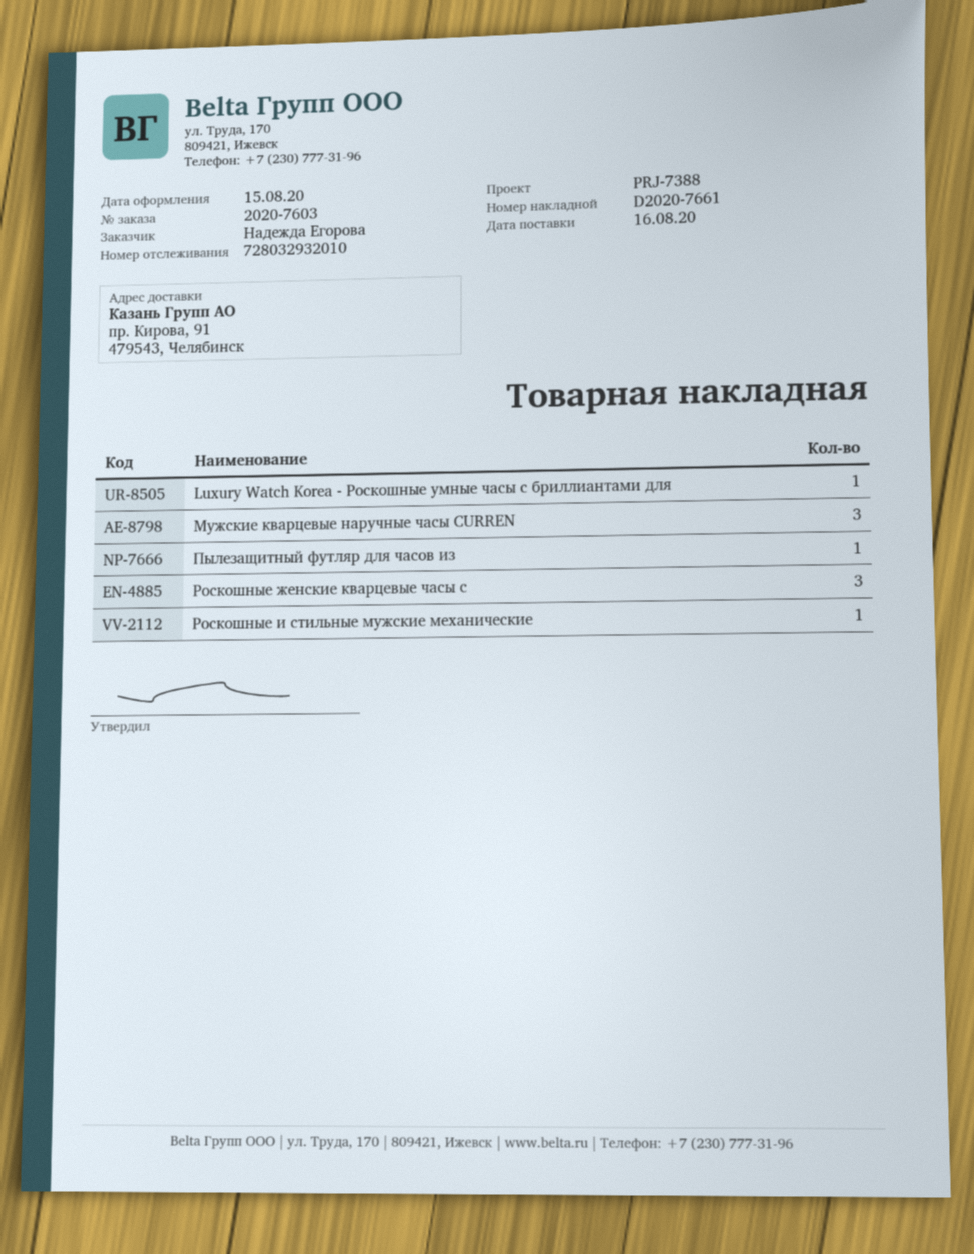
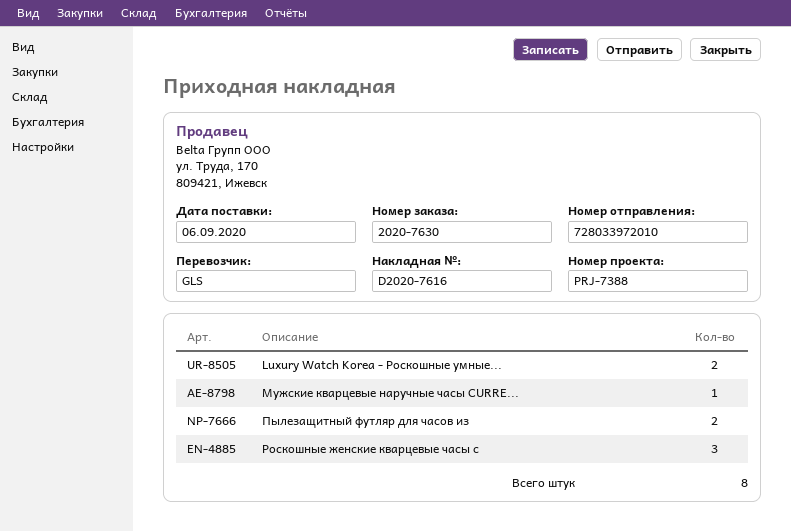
order number: 2020-7603 -> 2020-7630
delivery note number: D2020-7661 -> D2020-7616
delivery date: 2020-08-16 -> 2020-09-06
tracking number: 728032932010 -> 728033972010
Luxury Watch Korea - Роскошные умные часы с бриллиантами для: 1 -> 2
Мужские кварцевые наручные часы CURREN: 3 -> 1
Пылезащитный футляр для часов из: 1 -> 2
Роскошные и стильные мужские механические: 1 -> none

